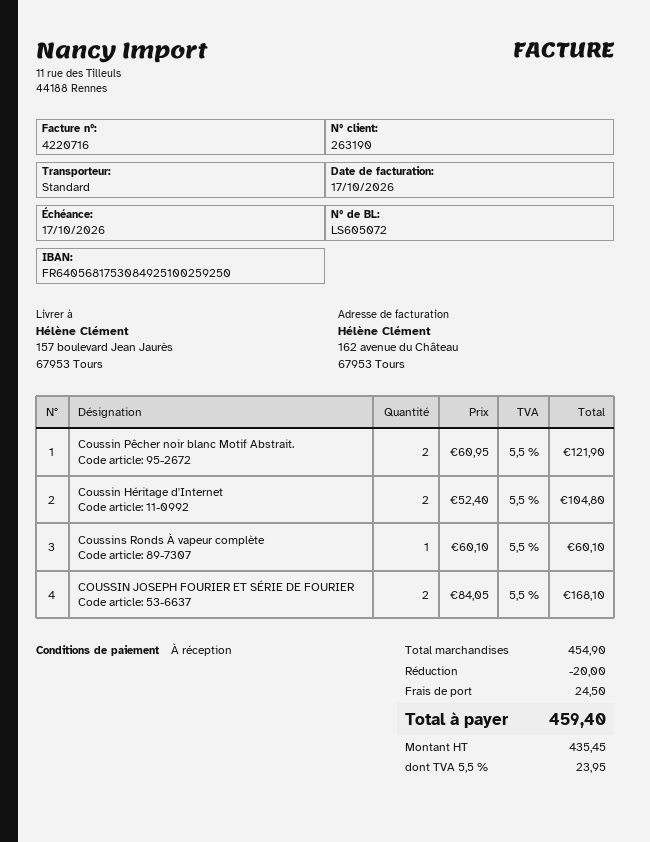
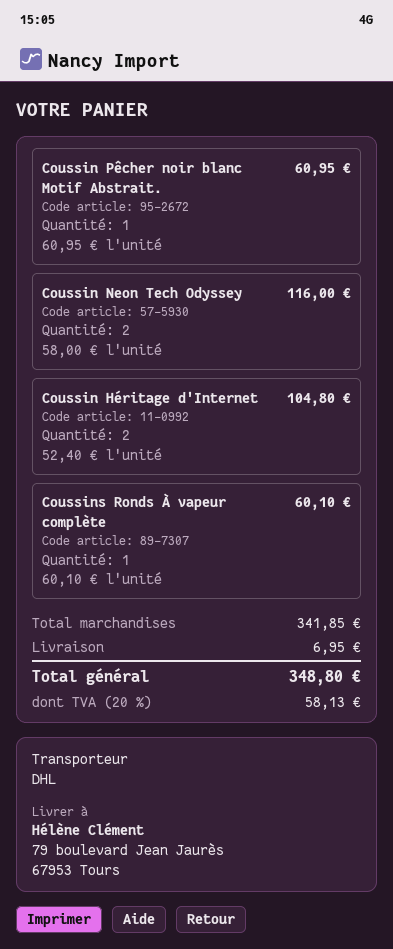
shipping method: standard -> DHL
ship to: 157 boulevard Jean Jaurès, 67953 Tours -> 79 boulevard Jean Jaurès, 67953 Tours
Coussin Pêcher noir blanc Motif Abstrait.: 2 x 60.95 = 121.90 -> 1 x 60.95 = 60.95
COUSSIN JOSEPH FOURIER ET SÉRIE DE FOURIER: 2 x 84.05 = 168.10 -> none
Coussin Neon Tech Odyssey: none -> 2 x 58.00 = 116.00
subtotal: 454.90 -> 341.85
discount: 20.00 -> none
shipping: 24.50 -> 6.95
tax: 5.5% = 23.95 -> 20% = 58.13
total: 459.40 -> 348.80

